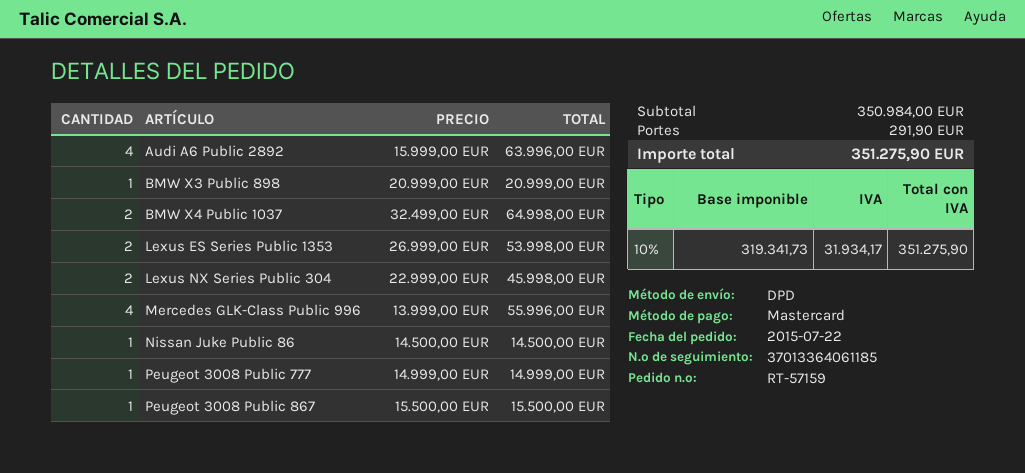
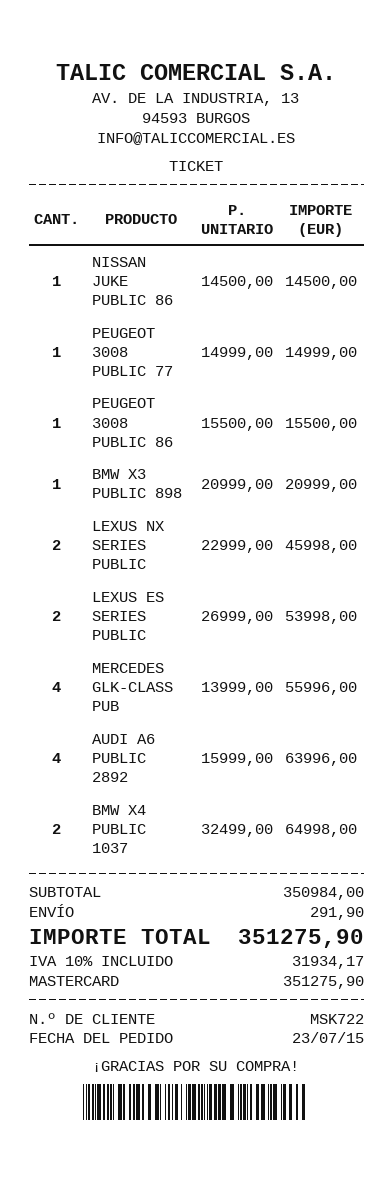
order date: 2015-07-22 -> 2015-07-23

